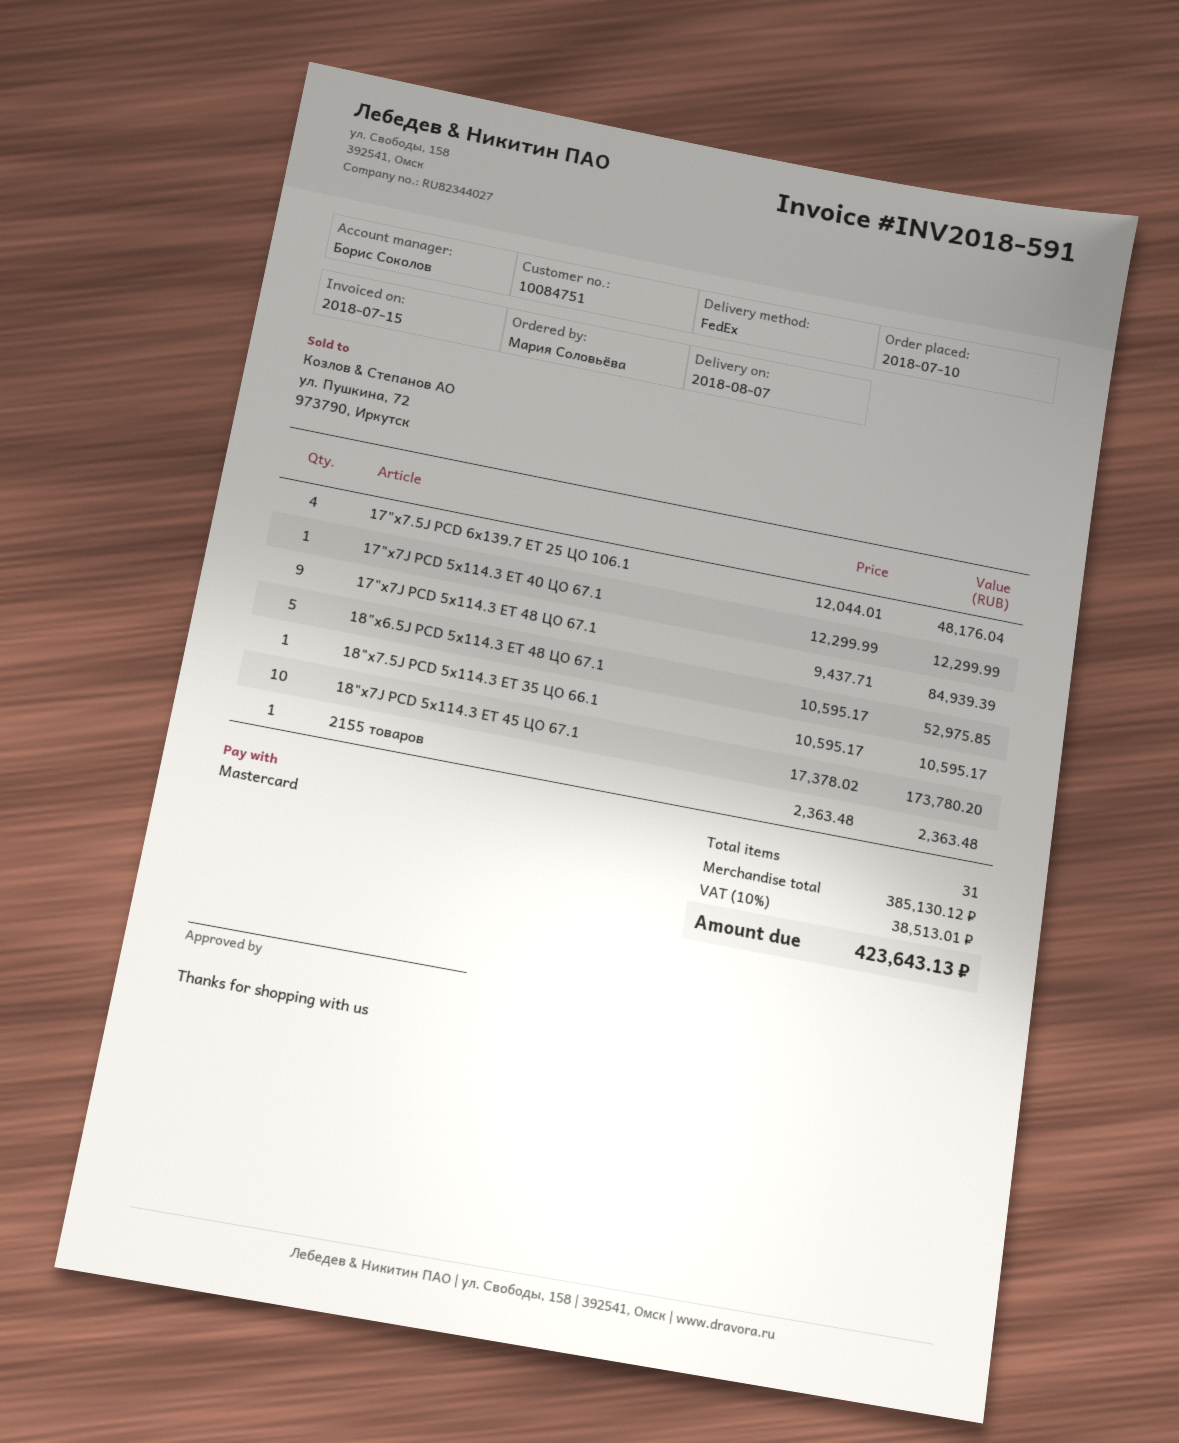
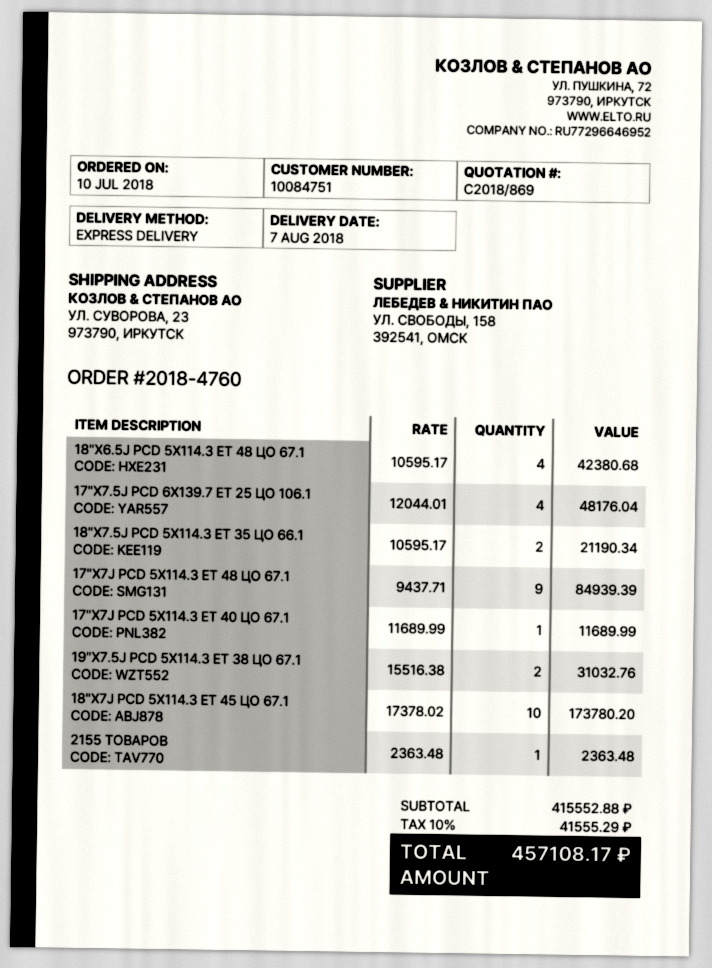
shipping method: FedEx -> express
17"x7J PCD 5x114.3 ЕТ 40 ЦО 67.1: 1 x 12299.99 = 12299.99 -> 1 x 11689.99 = 11689.99
18"x6.5J PCD 5x114.3 ЕТ 48 ЦО 67.1: 5 x 10595.17 = 52975.85 -> 4 x 10595.17 = 42380.68
18"x7.5J PCD 5x114.3 ЕТ 35 ЦО 66.1: 1 x 10595.17 = 10595.17 -> 2 x 10595.17 = 21190.34
19"X7.5J PCD 5X114.3 ЕТ 38 ЦО 67.1: none -> 2 x 15516.38 = 31032.76
subtotal: 385130.12 -> 415552.88
tax: 10% = 38513.01 -> 10% = 41555.29
total: 423643.13 -> 457108.17

